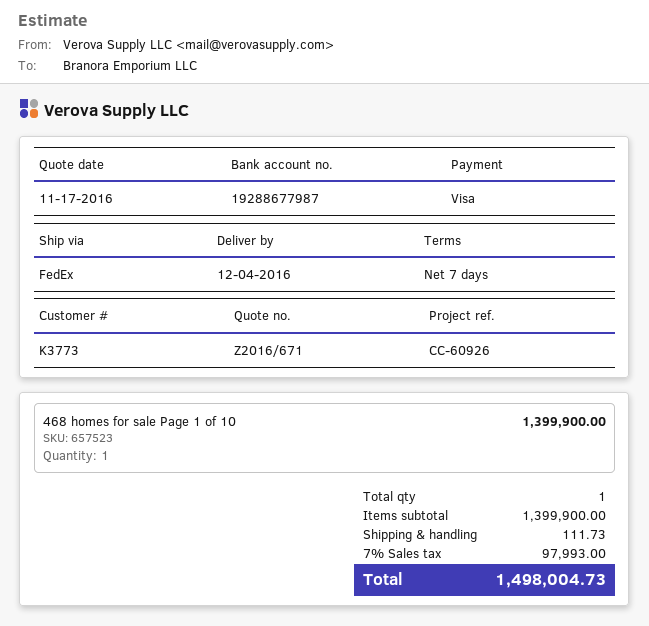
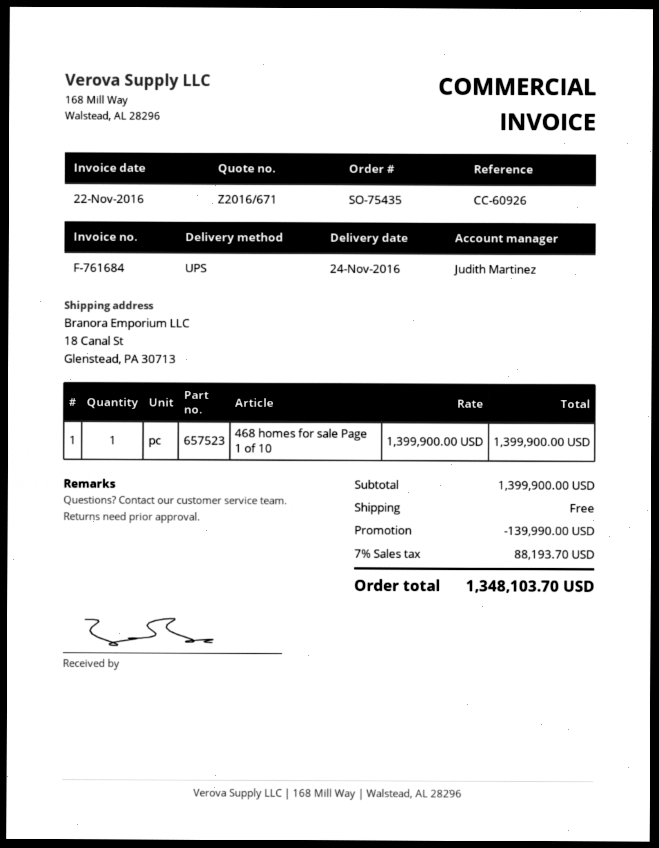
delivery date: 2016-12-04 -> 2016-11-24
shipping method: FedEx -> UPS
discount: none -> 139990.00
shipping: 111.73 -> 0.00
tax: 7% = 97993.00 -> 7% = 88193.70
total: 1498004.73 -> 1348103.70

